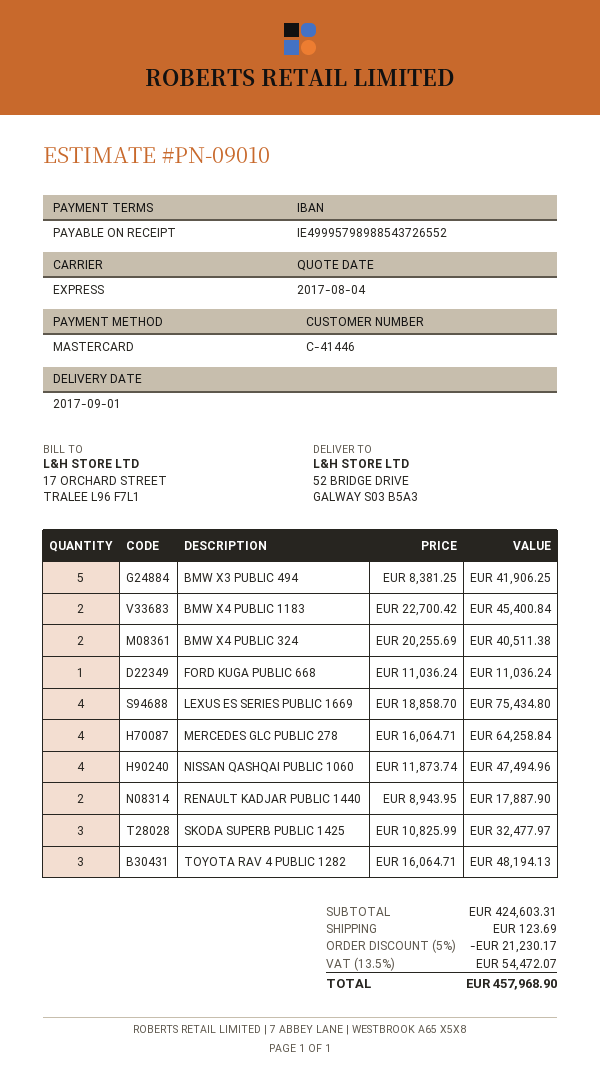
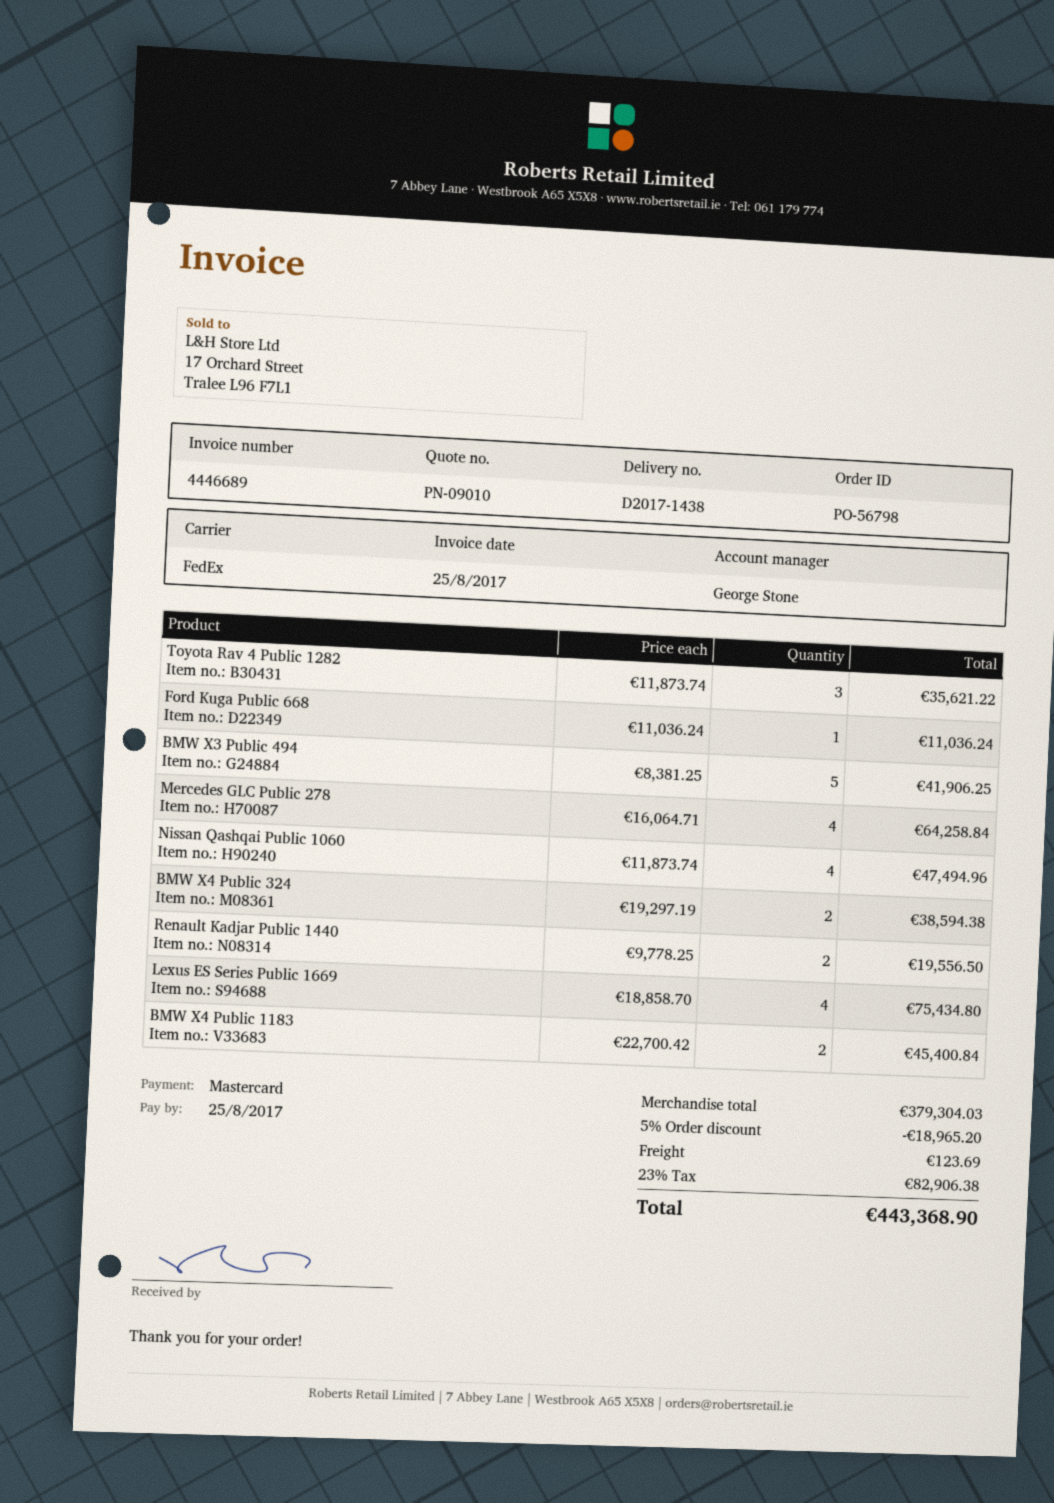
shipping method: express -> FedEx
BMW X4 PUBLIC 324: 2 x 20255.69 = 40511.38 -> 2 x 19297.19 = 38594.38
RENAULT KADJAR PUBLIC 1440: 2 x 8943.95 = 17887.90 -> 2 x 9778.25 = 19556.50
SKODA SUPERB PUBLIC 1425: 3 x 10825.99 = 32477.97 -> none
TOYOTA RAV 4 PUBLIC 1282: 3 x 16064.71 = 48194.13 -> 3 x 11873.74 = 35621.22
subtotal: 424603.31 -> 379304.03
discount: 5% = 21230.17 -> 5% = 18965.20
tax: 13.5% = 54472.07 -> 23% = 82906.38
total: 457968.90 -> 443368.90

